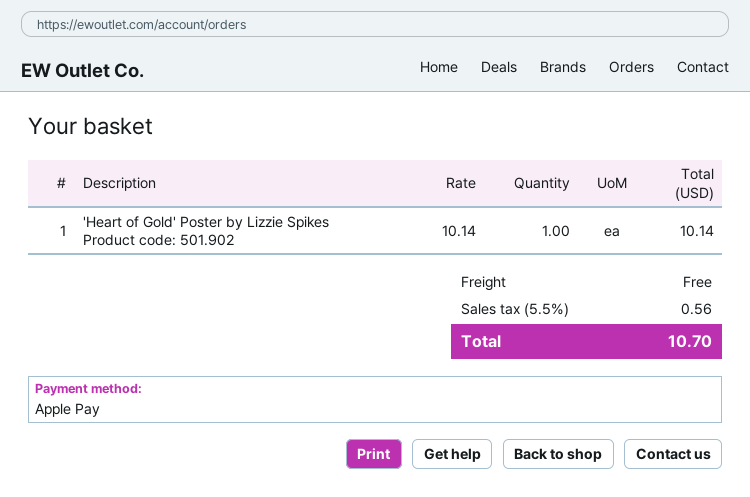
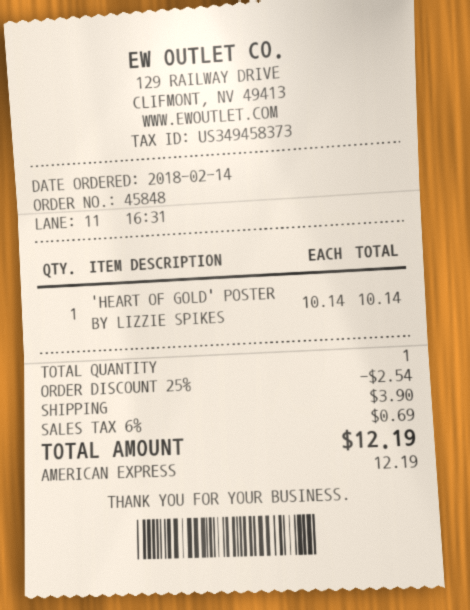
payment method: Apple Pay -> American Express
discount: none -> 25% = 2.54
shipping: 0.00 -> 3.90
tax: 5.5% = 0.56 -> 6% = 0.69
total: 10.70 -> 12.19

